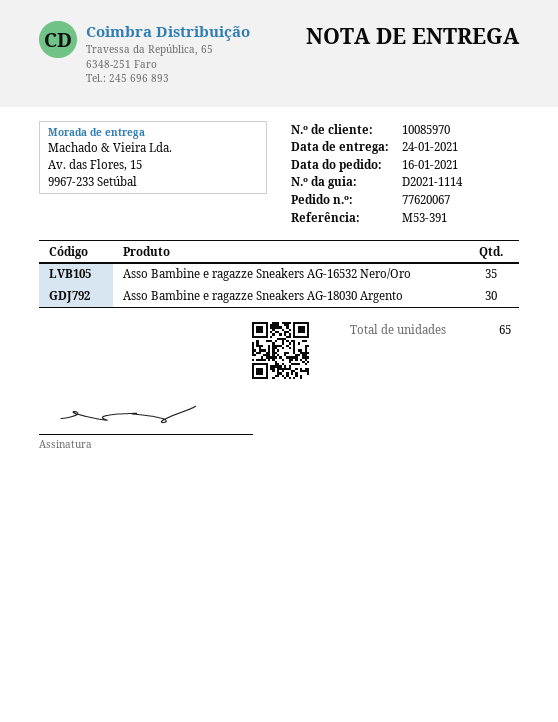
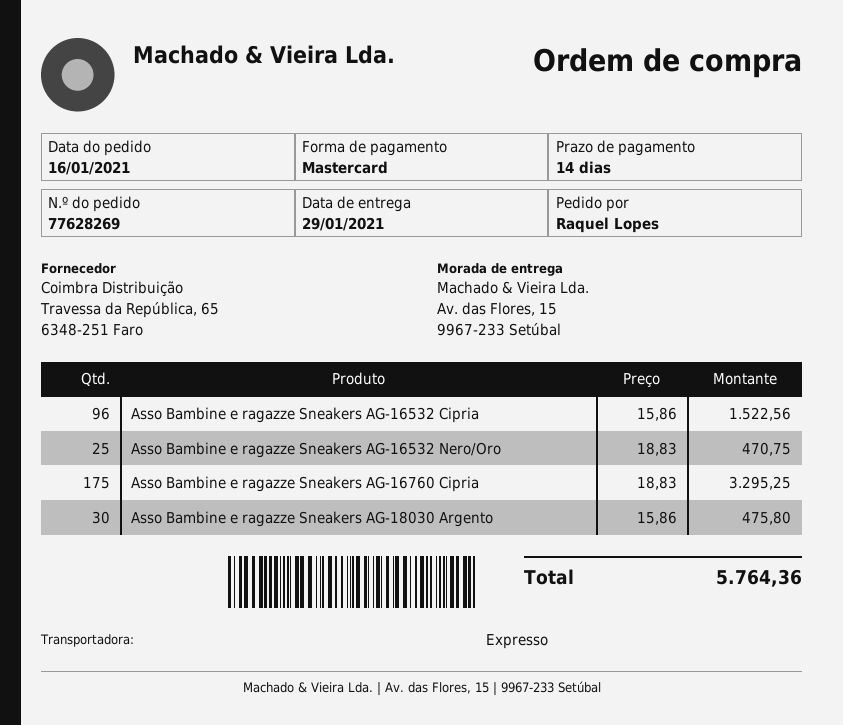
order number: 77620067 -> 77628269
delivery date: 2021-01-24 -> 2021-01-29
Asso Bambine e ragazze Sneakers AG-16532 Nero/Oro: 35 -> 25
Asso Bambine e ragazze Sneakers AG-16532 Cipria: none -> 96
Asso Bambine e ragazze Sneakers AG-16760 Cipria: none -> 175

